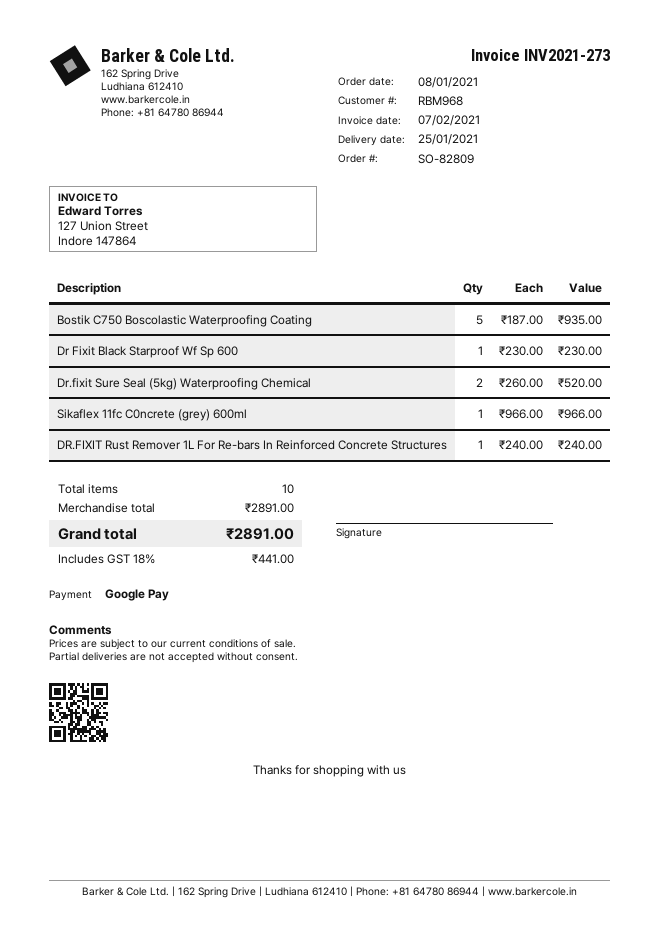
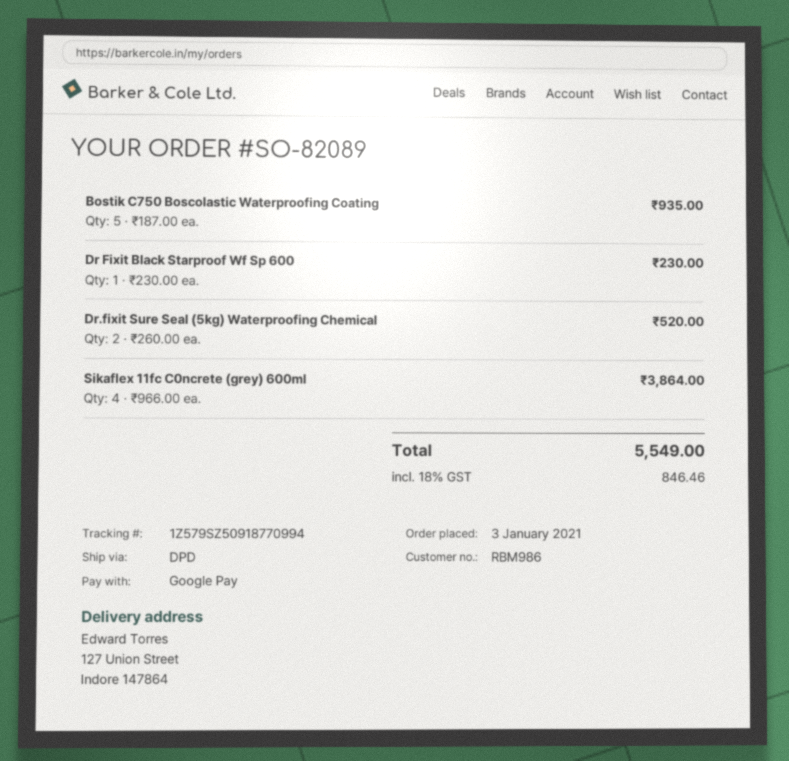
order number: SO-82809 -> SO-82089
order date: 2021-01-08 -> 2021-01-03
customer number: RBM968 -> RBM986
Sikaflex 11fc C0ncrete (grey) 600ml: 1 x 966.00 = 966.00 -> 4 x 966.00 = 3864.00
DR.FIXIT Rust Remover 1L For Re-bars In Reinforced Concrete Structures: 1 x 240.00 = 240.00 -> none
tax: 18% = 441.00 -> 18% = 846.46
total: 2891.00 -> 5549.00

